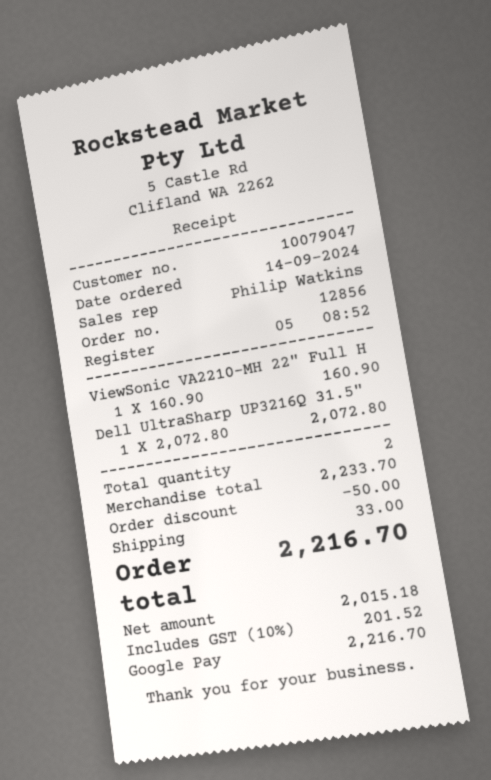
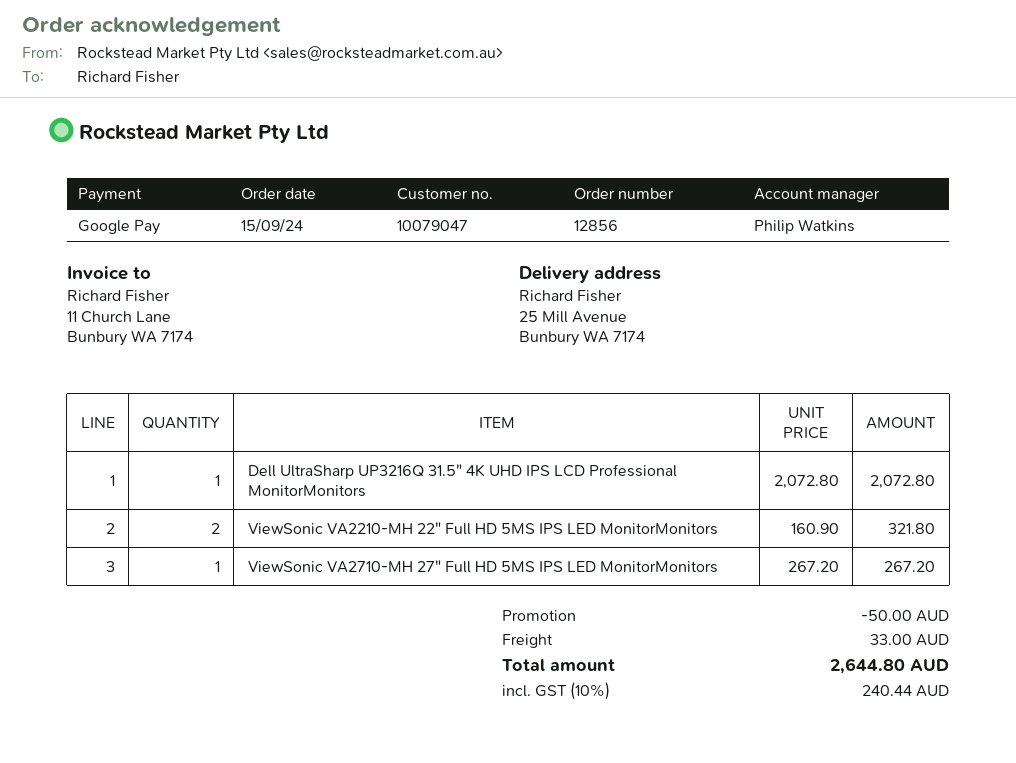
order date: 2024-09-14 -> 2024-09-15
ViewSonic VA2210-MH 22" Full H: 1 x 160.90 = 160.90 -> 2 x 160.90 = 321.80
ViewSonic VA2710-MH 27" Full HD 5MS IPS LED MonitorMonitors: none -> 1 x 267.20 = 267.20
tax: 10% = 201.52 -> 10% = 240.44
total: 2216.70 -> 2644.80

